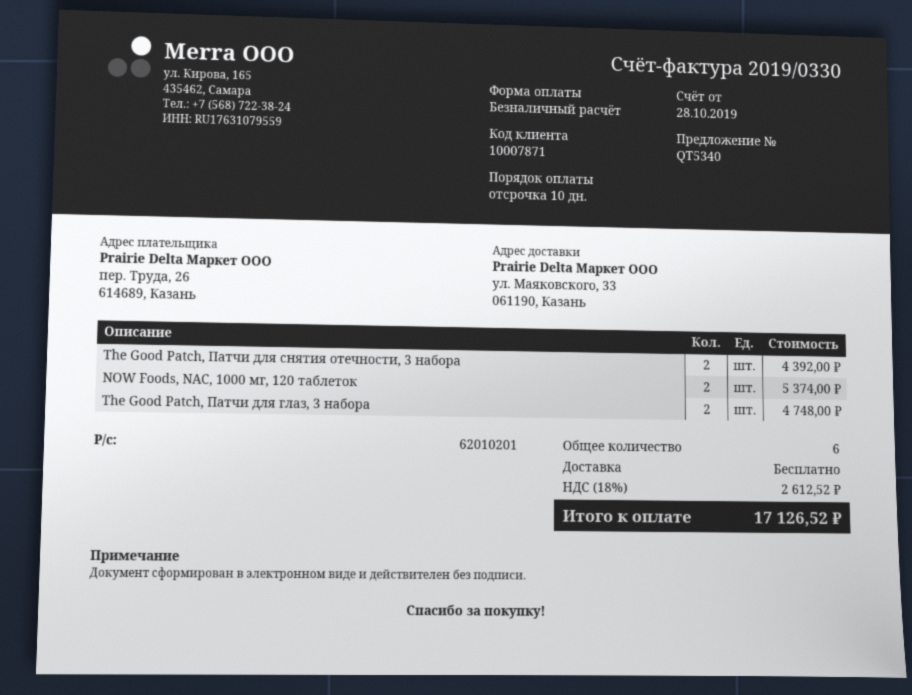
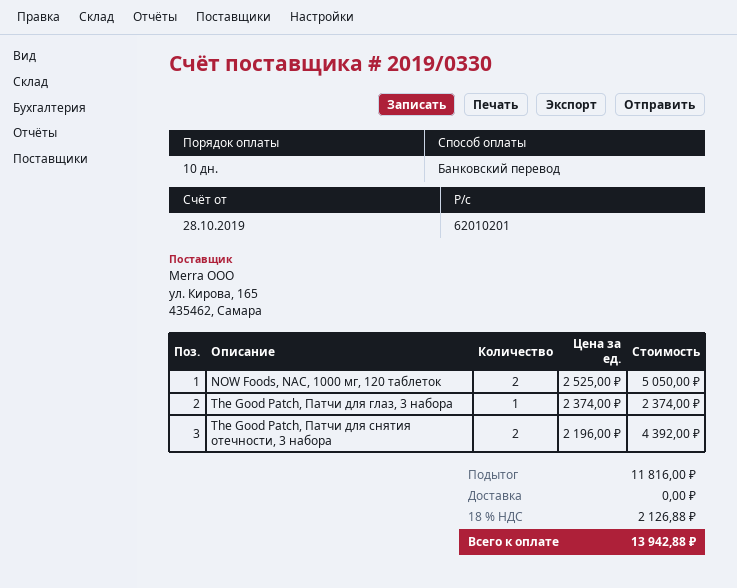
NOW Foods, NAC, 1000 мг, 120 таблеток: 2 for 5374.00 -> 2 for 5050.00
The Good Patch, Патчи для глаз, 3 набора: 2 for 4748.00 -> 1 for 2374.00
tax: 18% = 2612.52 -> 18% = 2126.88
total: 17126.52 -> 13942.88

